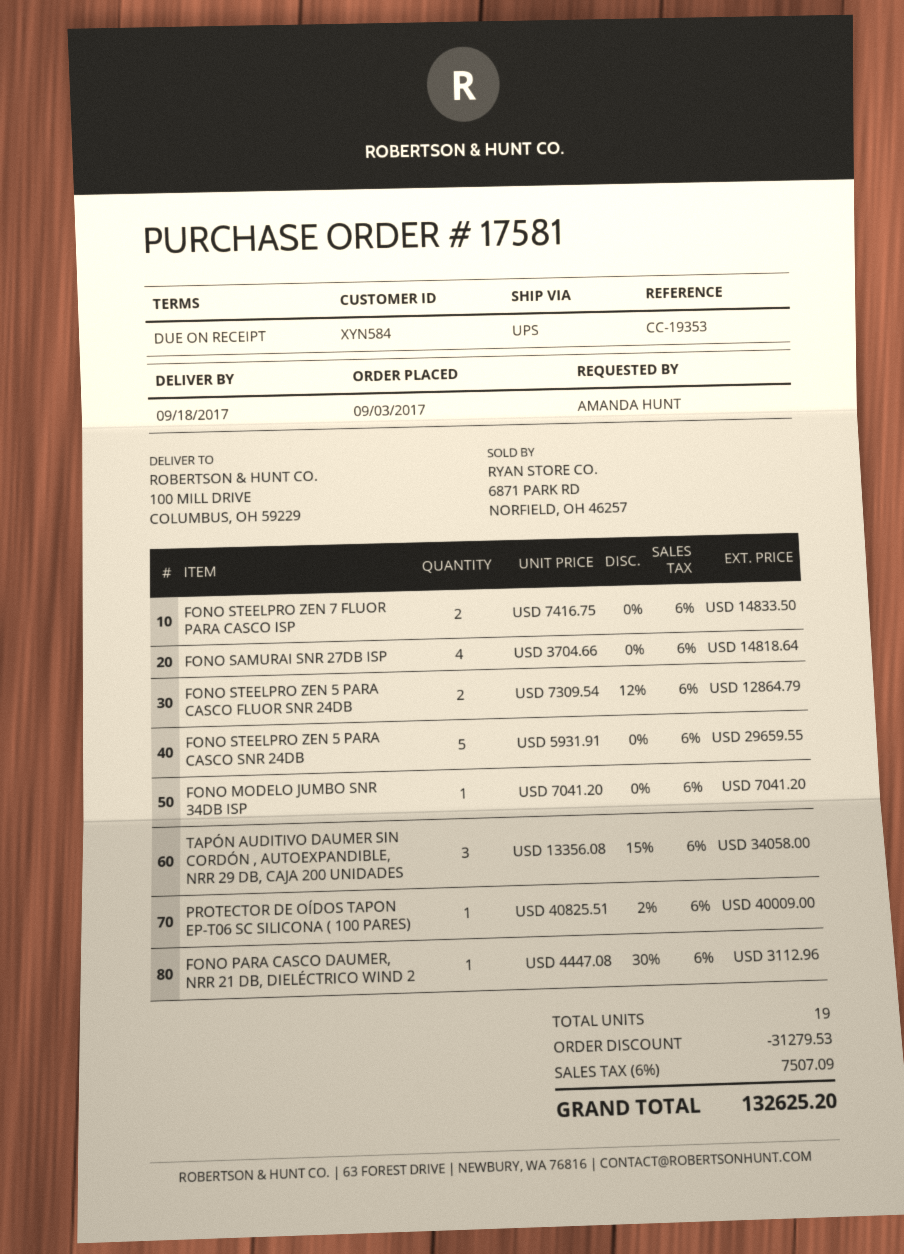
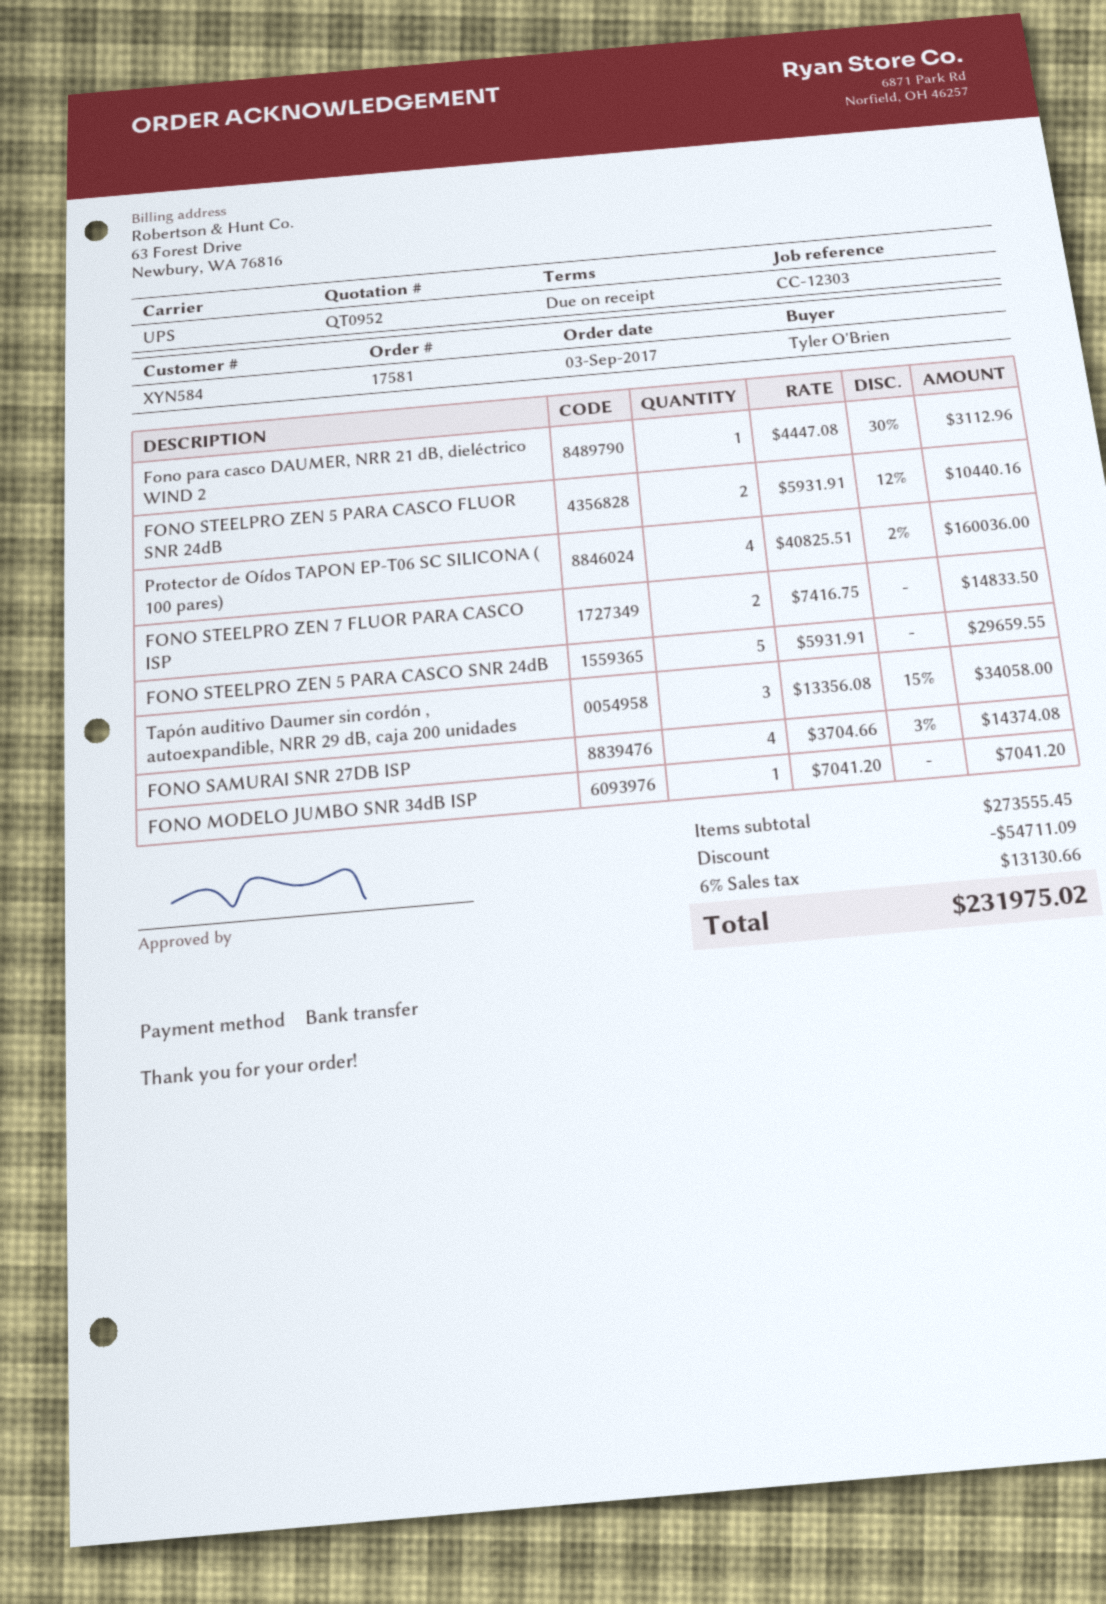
reference: CC-19353 -> CC-12303
ordered by: AMANDA HUNT -> Tyler O'Brien
FONO SAMURAI SNR 27DB ISP: 4 x 3704.66 = 14818.64 -> 4 x 3704.66 - 3% = 14374.08
FONO STEELPRO ZEN 5 PARA CASCO FLUOR SNR 24DB: 2 x 7309.54 - 12% = 12864.79 -> 2 x 5931.91 - 12% = 10440.16
PROTECTOR DE OÍDOS TAPON EP-T06 SC SILICONA ( 100 PARES): 1 x 40825.51 - 2% = 40009.00 -> 4 x 40825.51 - 2% = 160036.00
discount: 31279.53 -> 54711.09
tax: 6% = 7507.09 -> 6% = 13130.66
total: 132625.20 -> 231975.02

